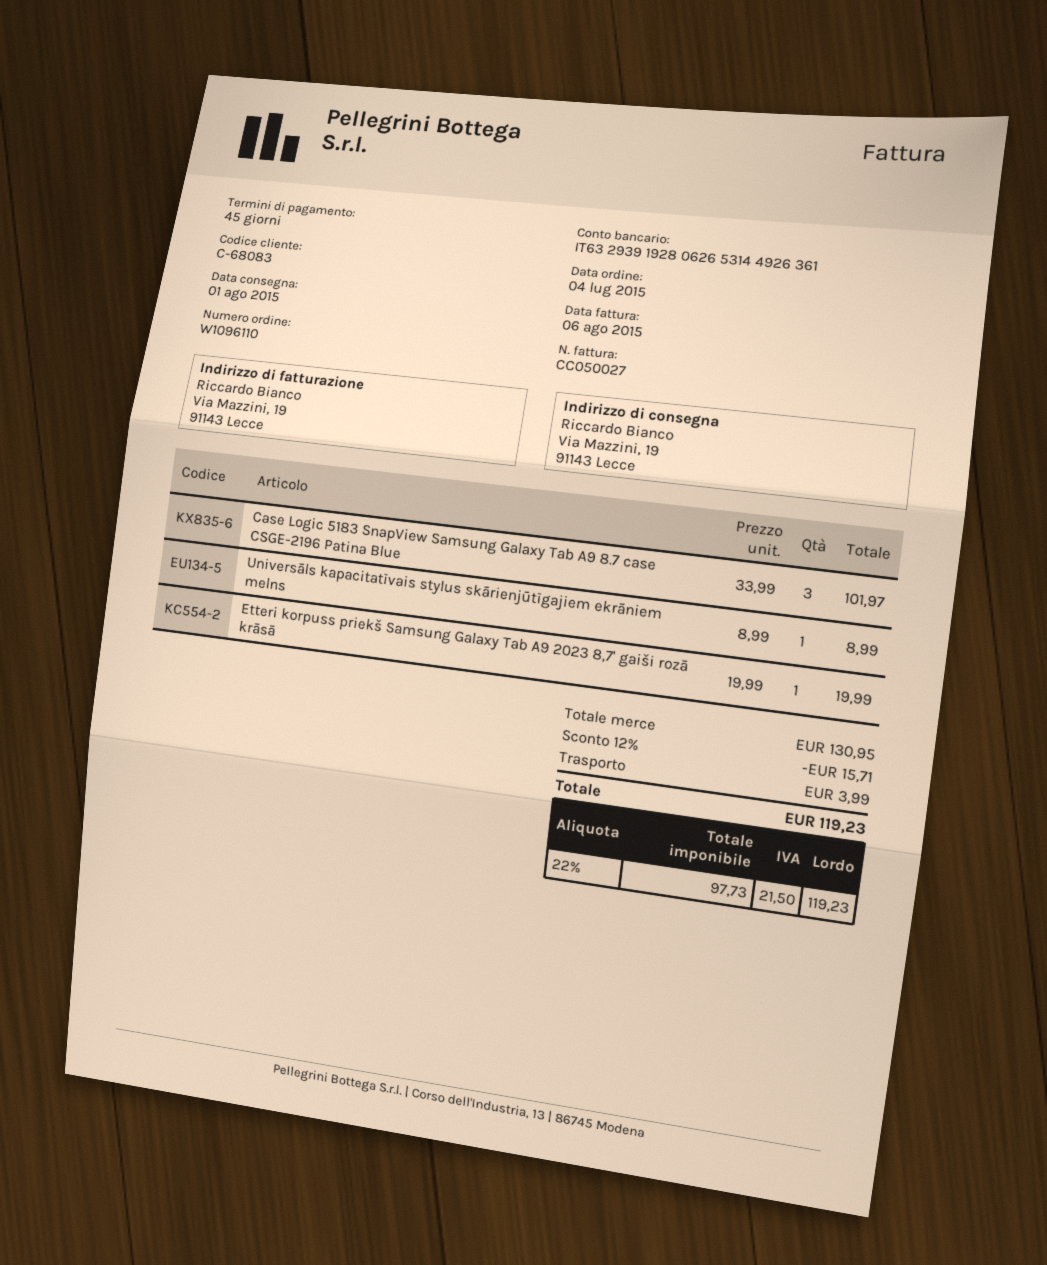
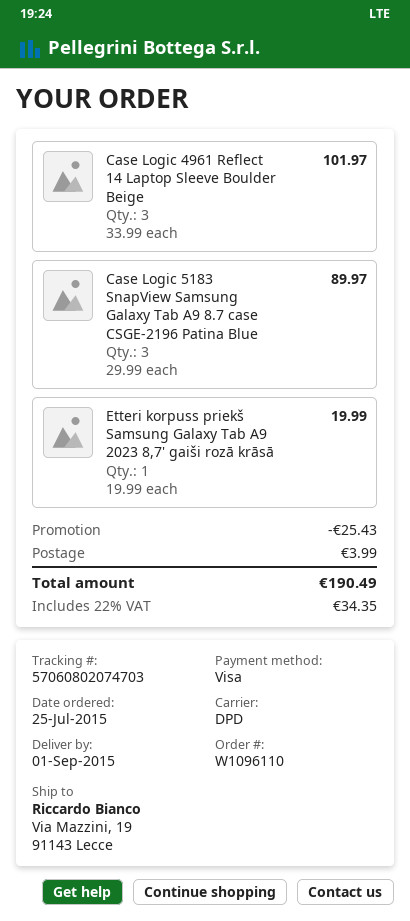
order date: 2015-07-04 -> 2015-07-25
delivery date: 2015-08-01 -> 2015-09-01
Case Logic 5183 SnapView Samsung Galaxy Tab A9 8.7 case CSGE-2196 Patina Blue: 3 x 33.99 = 101.97 -> 3 x 29.99 = 89.97
Universāls kapacitatīvais stylus skārienjūtīgajiem ekrāniem melns: 1 x 8.99 = 8.99 -> none
Case Logic 4961 Reflect 14 Laptop Sleeve Boulder Beige: none -> 3 x 33.99 = 101.97
discount: 15.71 -> 25.43
tax: 22% = 21.50 -> 22% = 34.35
total: 119.23 -> 190.49

